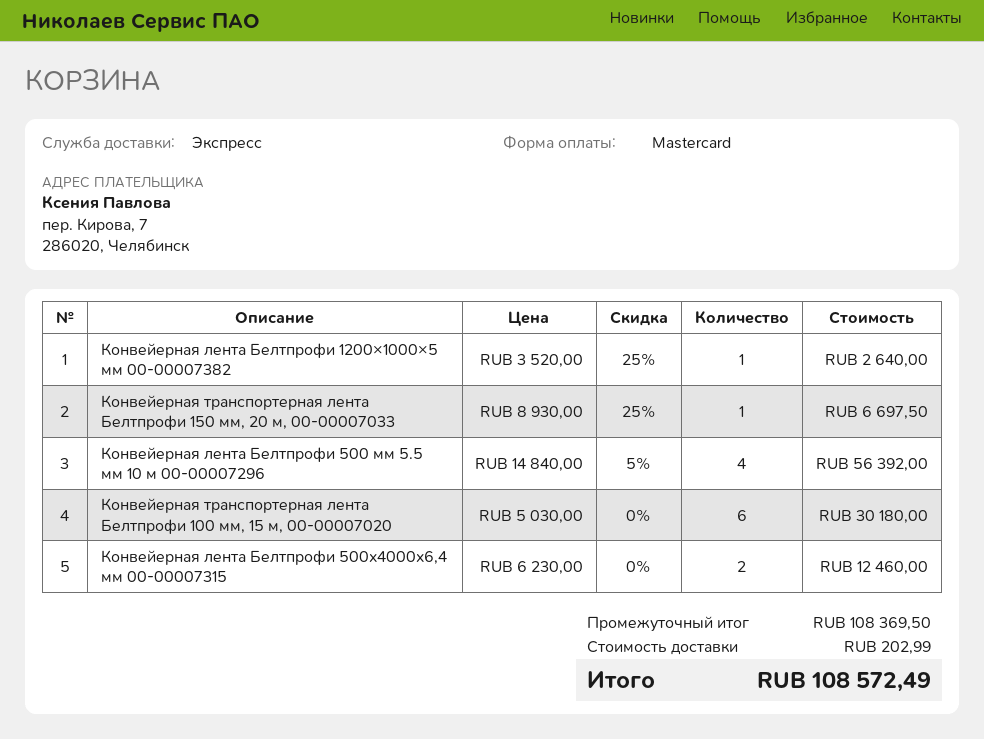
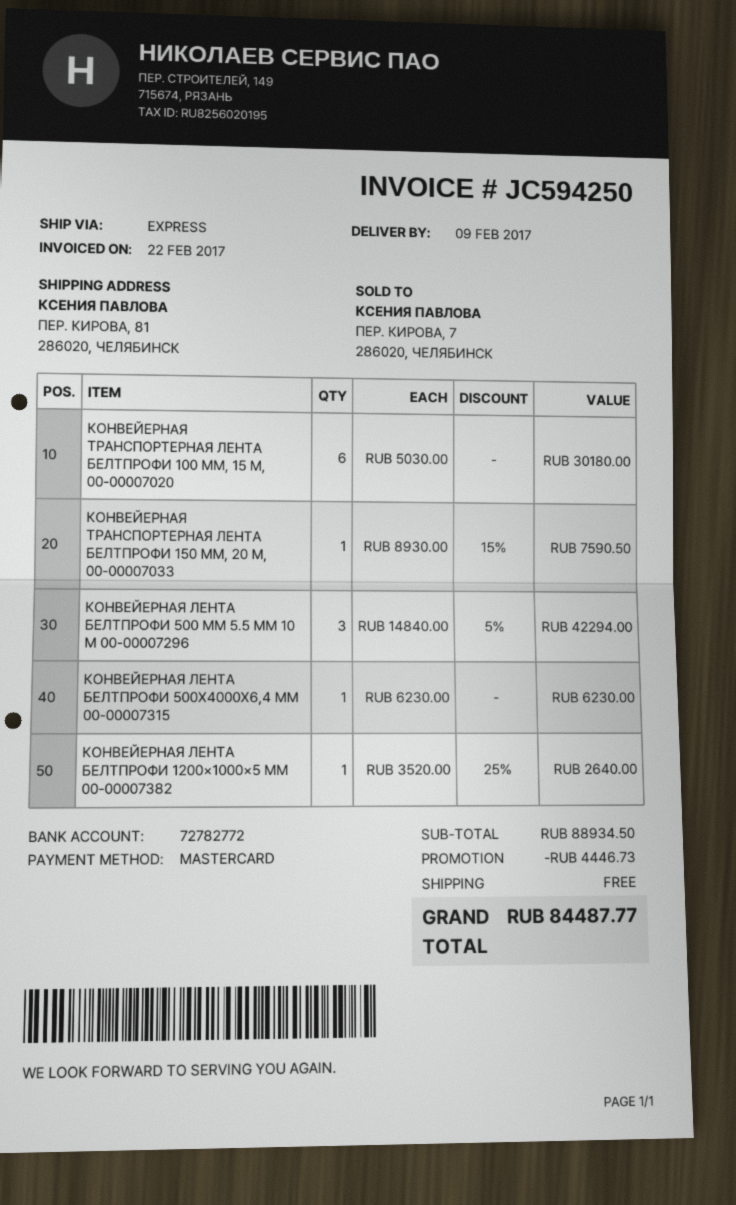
Конвейерная транспортерная лента Белтпрофи 150 мм, 20 м, 00-00007033: 1 x 8930.00 - 25% = 6697.50 -> 1 x 8930.00 - 15% = 7590.50
Конвейерная лента Белтпрофи 500 мм 5.5 мм 10 м 00-00007296: 4 x 14840.00 - 5% = 56392.00 -> 3 x 14840.00 - 5% = 42294.00
Конвейерная лента Белтпрофи 500x4000x6,4 мм 00-00007315: 2 x 6230.00 = 12460.00 -> 1 x 6230.00 = 6230.00
subtotal: 108369.50 -> 88934.50
discount: none -> 4446.73
shipping: 202.99 -> 0.00
total: 108572.49 -> 84487.77

